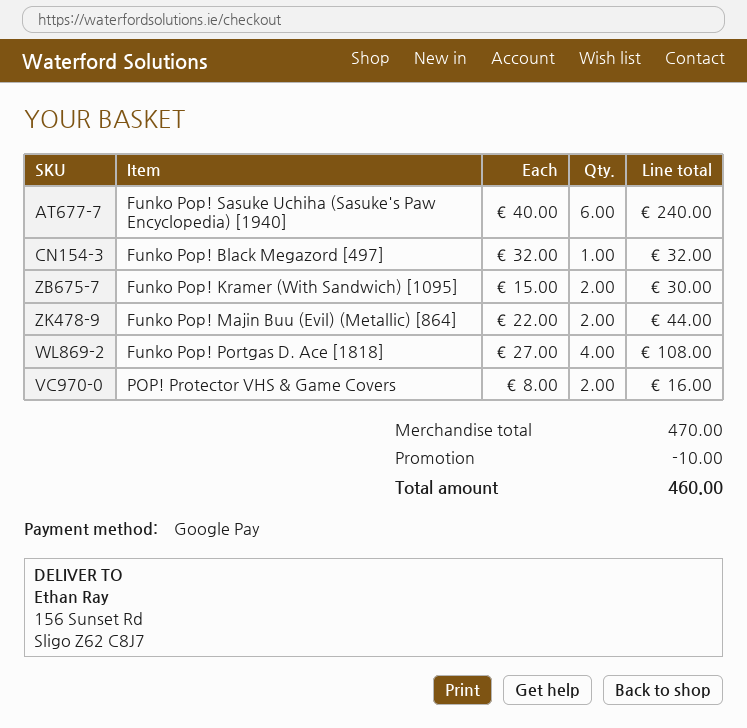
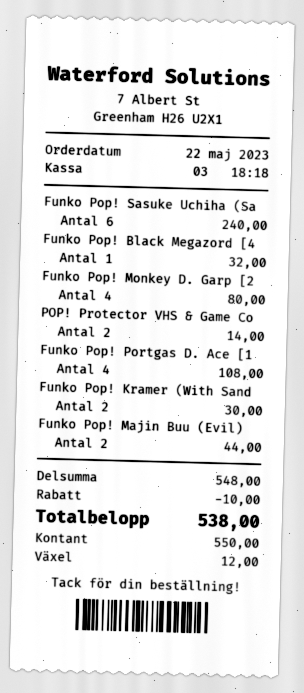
payment method: Google Pay -> cash
POP! Protector VHS & Game Covers: 2 for 16.00 -> 2 for 14.00
Funko Pop! Monkey D. Garp [2: none -> 4 for 80.00
subtotal: 470.00 -> 548.00
total: 460.00 -> 538.00

